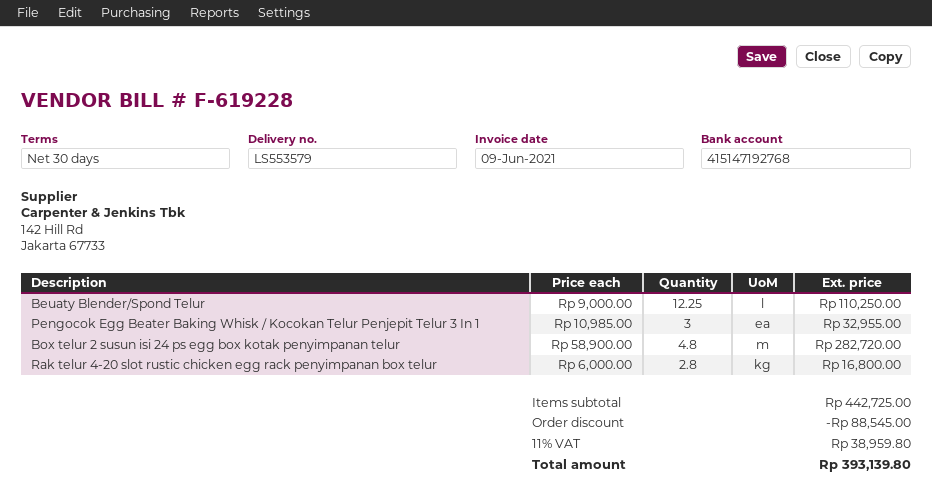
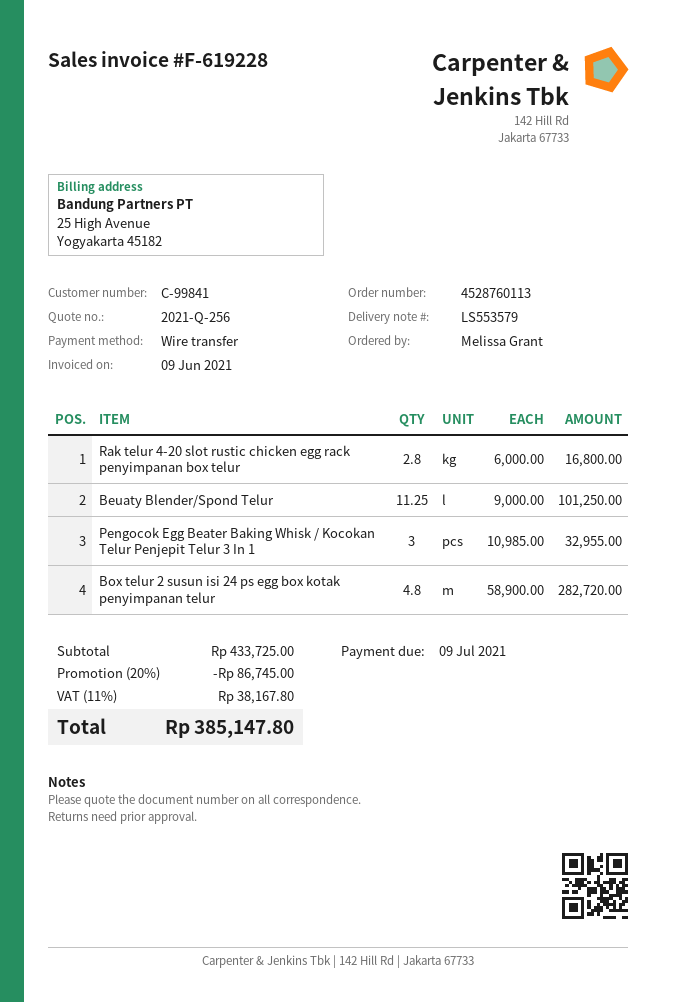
Beuaty Blender/Spond Telur: 12.25 x 9000.00 = 110250.00 -> 11.25 x 9000.00 = 101250.00
subtotal: 442725.00 -> 433725.00
discount: 88545.00 -> 86745.00
tax: 11% = 38959.80 -> 11% = 38167.80
total: 393139.80 -> 385147.80

